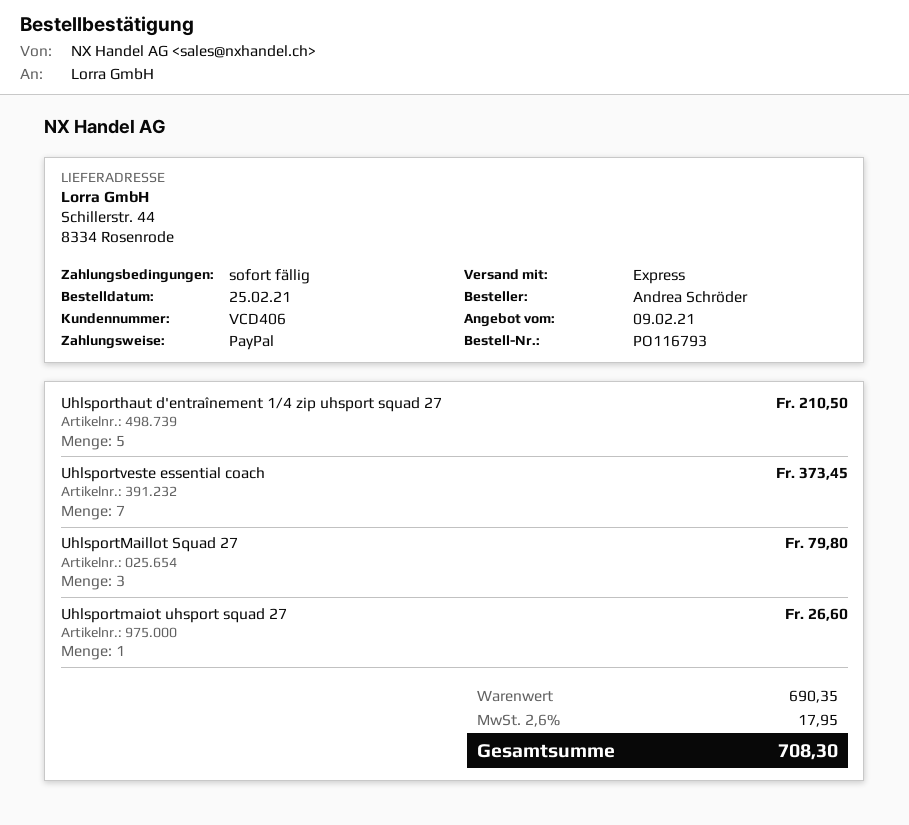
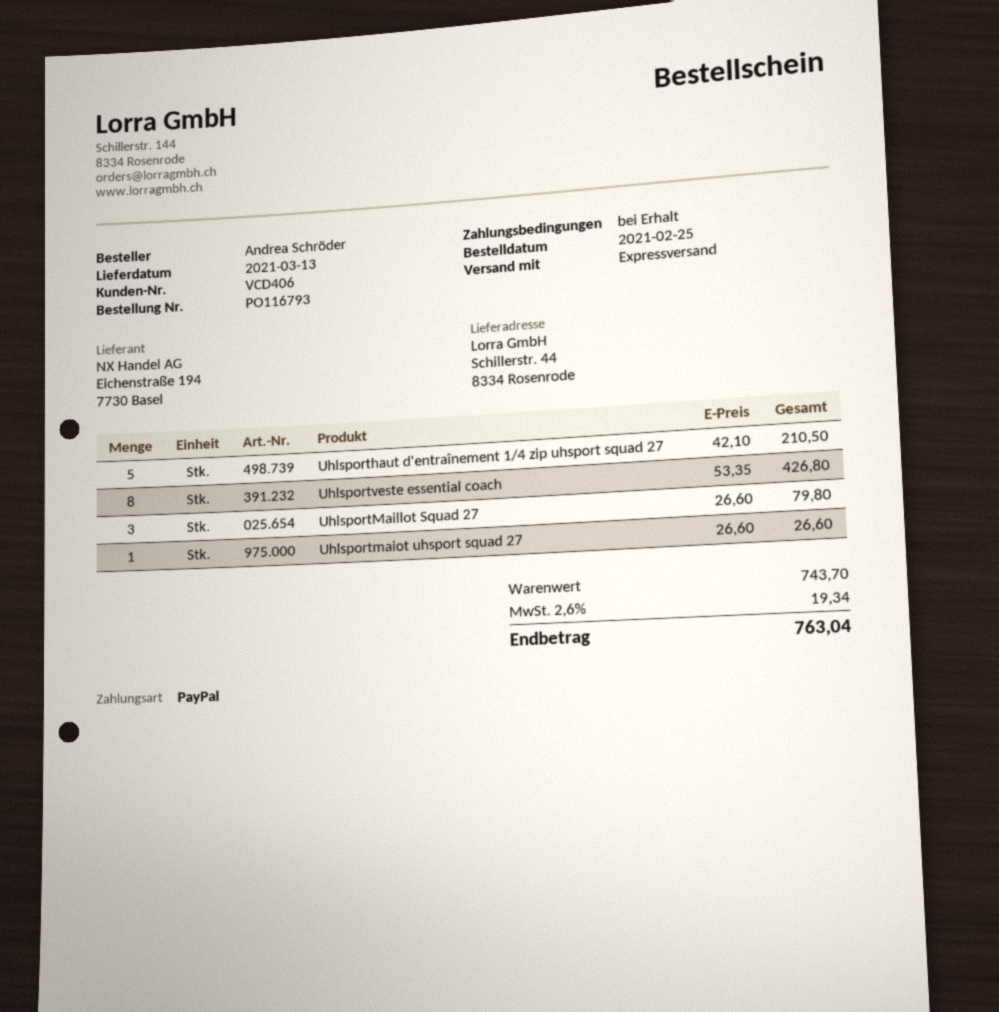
Uhlsportveste essential coach: 7 for 373.45 -> 8 for 426.80
subtotal: 690.35 -> 743.70
tax: 2.6% = 17.95 -> 2.6% = 19.34
total: 708.30 -> 763.04

